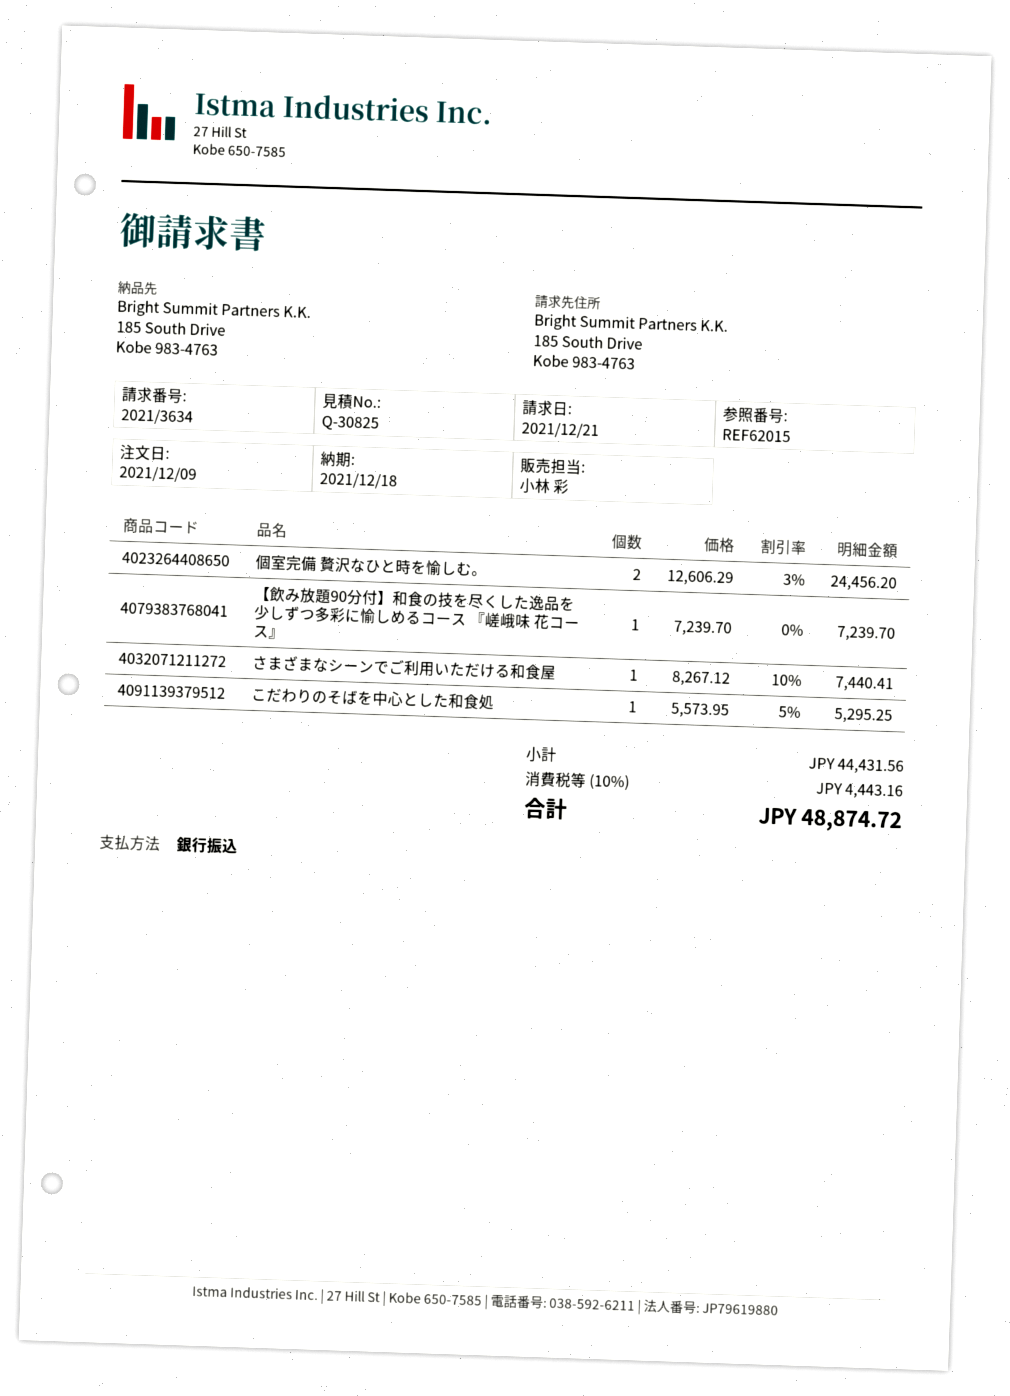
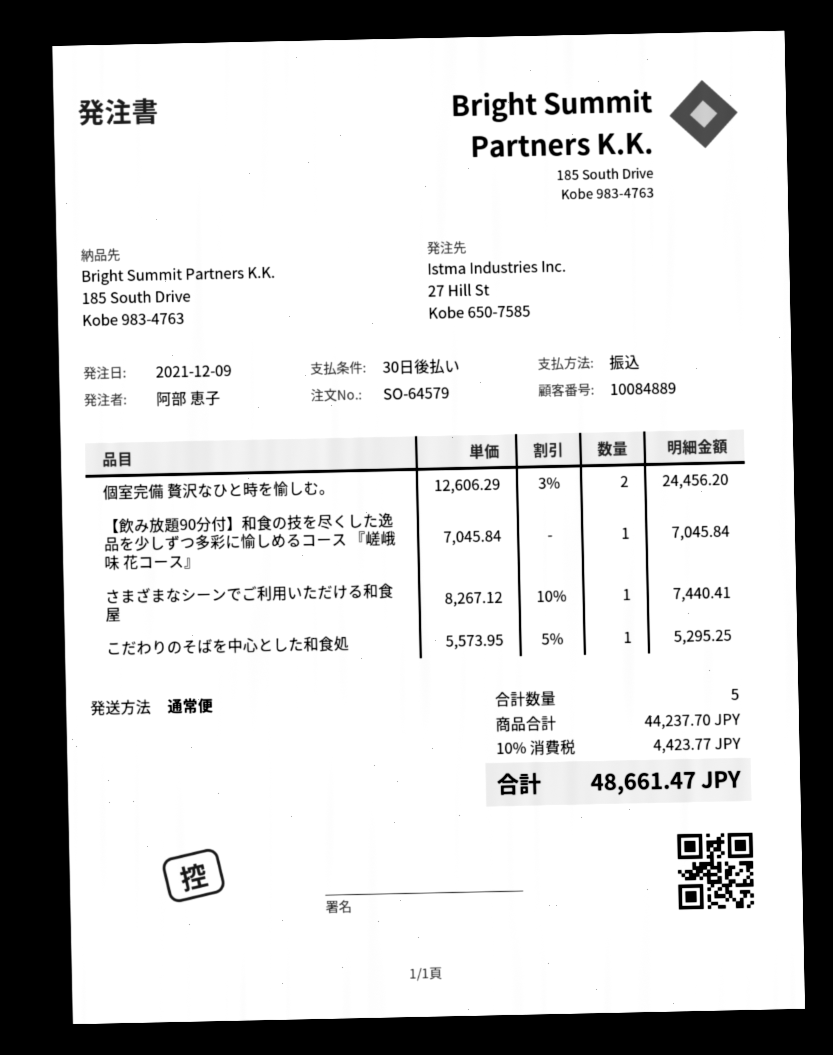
【飲み放題90分付】和食の技を尽くした逸品を少しずつ多彩に愉しめるコース 『嵯峨味 花コース』: 1 x 7239.70 = 7239.70 -> 1 x 7045.84 = 7045.84
subtotal: 44431.56 -> 44237.70
tax: 10% = 4443.16 -> 10% = 4423.77
total: 48874.72 -> 48661.47

